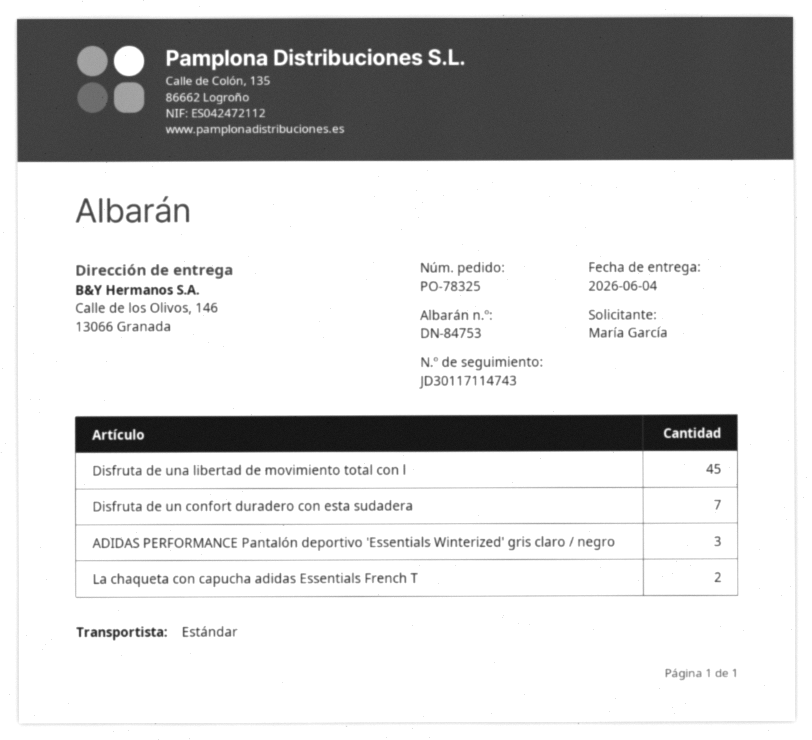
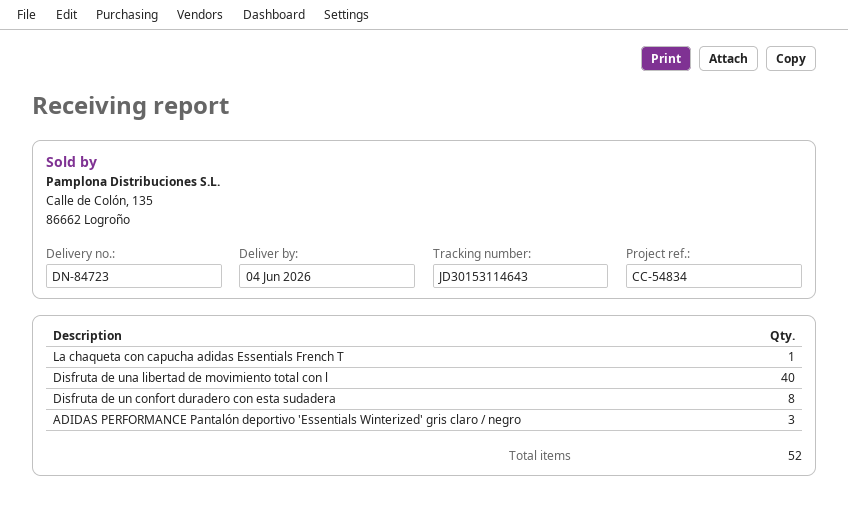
delivery note number: DN-84753 -> DN-84723
tracking number: JD30117114743 -> JD30153114643
Disfruta de una libertad de movimiento total con l: 45 -> 40
Disfruta de un confort duradero con esta sudadera: 7 -> 8
La chaqueta con capucha adidas Essentials French T: 2 -> 1

